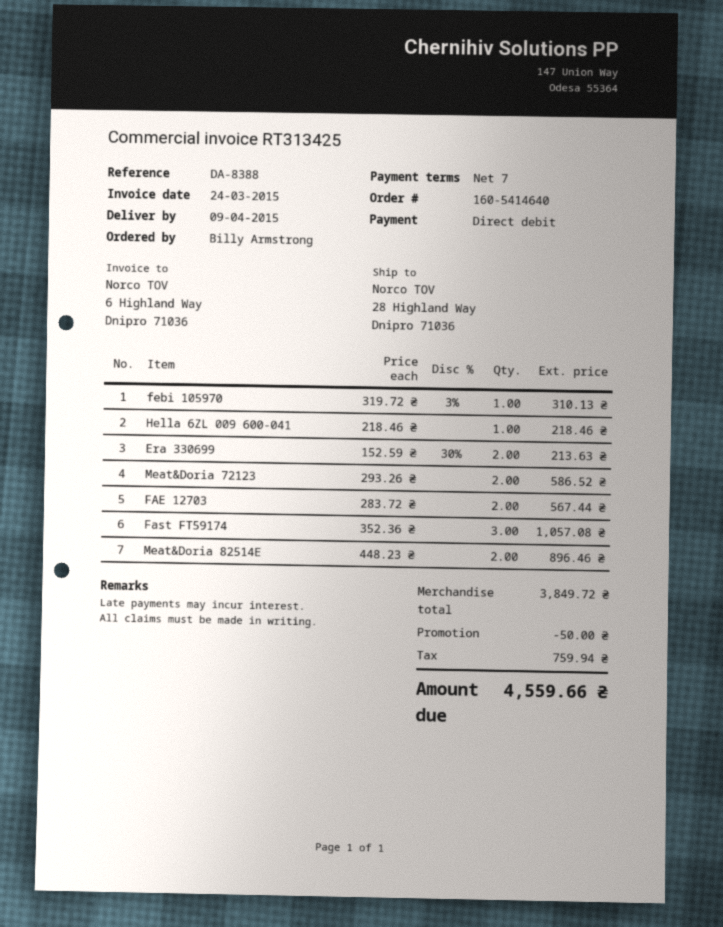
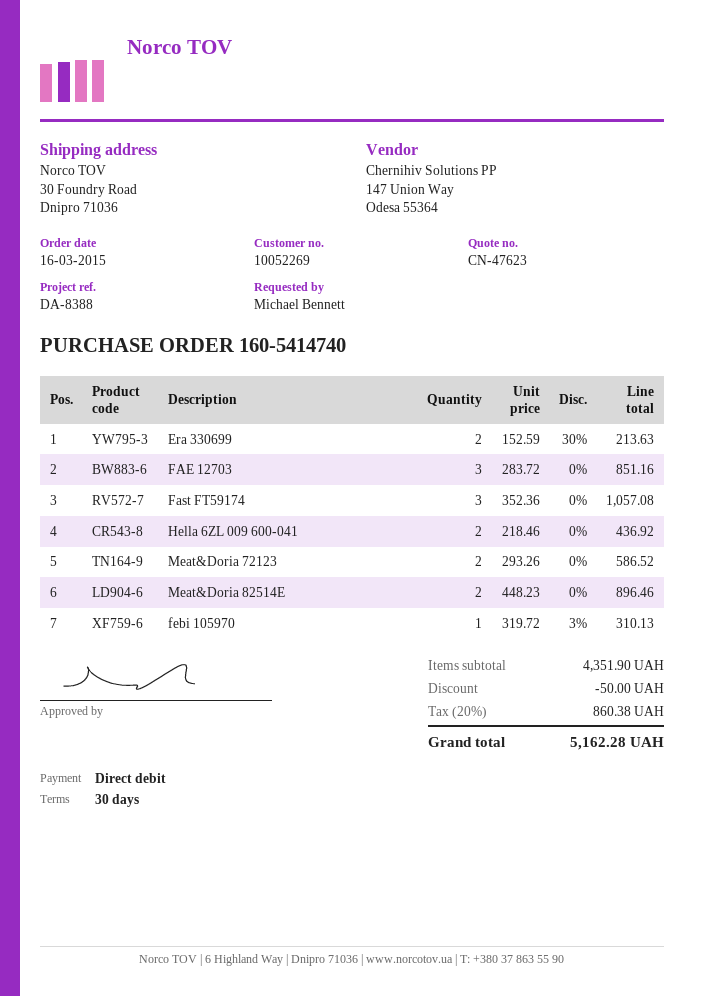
order number: 160-5414640 -> 160-5414740
payment terms: 7 days -> 30 days
ordered by: Billy Armstrong -> Michael Bennett
ship to: 28 Highland Way, Dnipro 71036 -> 30 Foundry Road, Dnipro 71036
Hella 6ZL 009 600-041: 1 x 218.46 = 218.46 -> 2 x 218.46 = 436.92
FAE 12703: 2 x 283.72 = 567.44 -> 3 x 283.72 = 851.16
subtotal: 3849.72 -> 4351.90
tax: 759.94 -> 860.38
total: 4559.66 -> 5162.28

